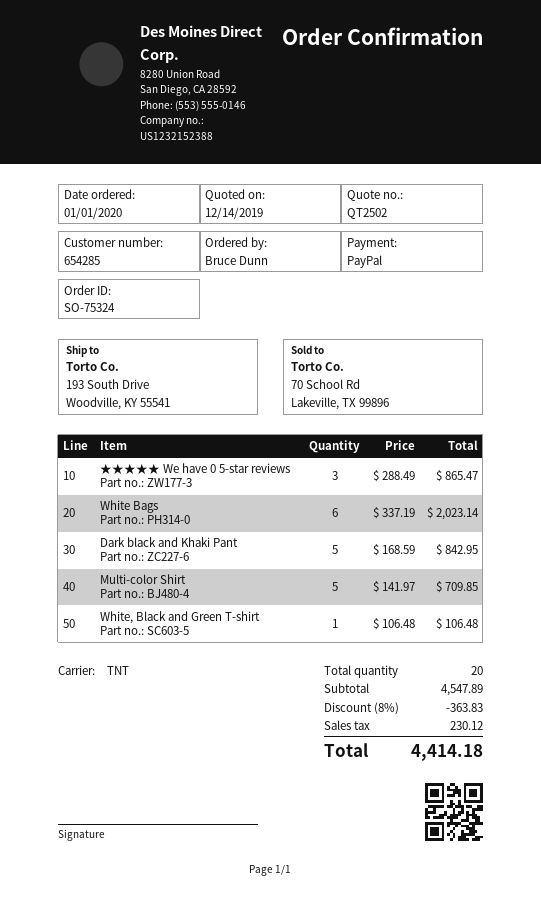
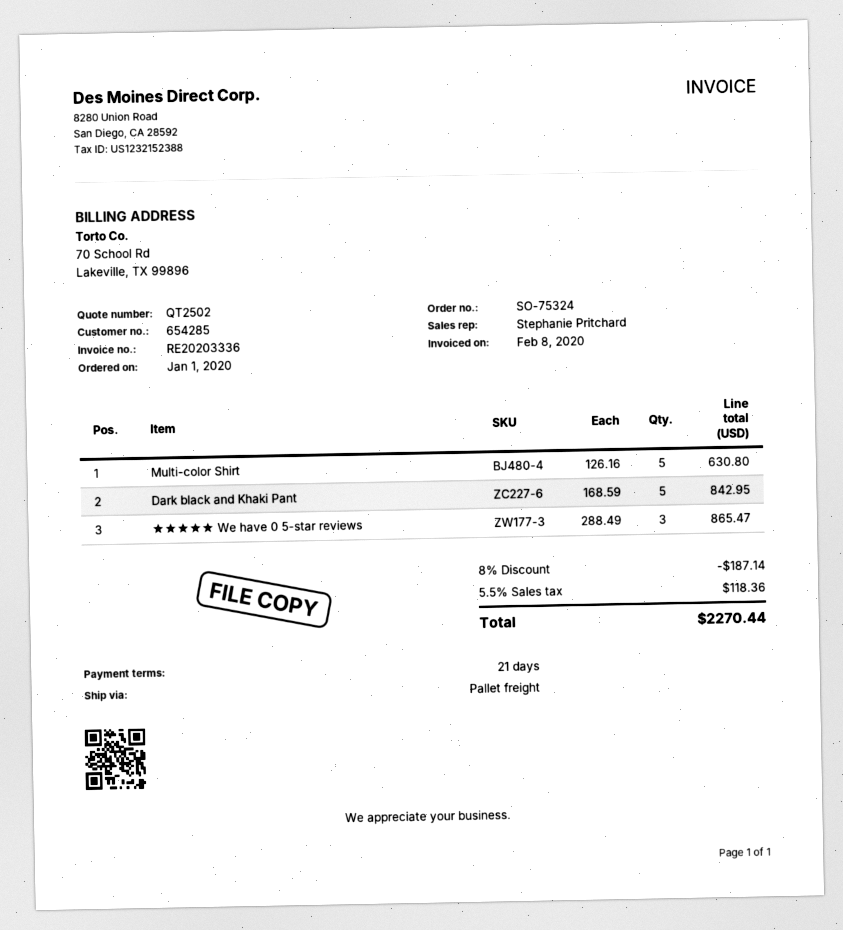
shipping method: TNT -> pallet freight
White Bags: 6 x 337.19 = 2023.14 -> none
Multi-color Shirt: 5 x 141.97 = 709.85 -> 5 x 126.16 = 630.80
White, Black and Green T-shirt: 1 x 106.48 = 106.48 -> none
discount: 8% = 363.83 -> 8% = 187.14
tax: 230.12 -> 118.36
total: 4414.18 -> 2270.44

